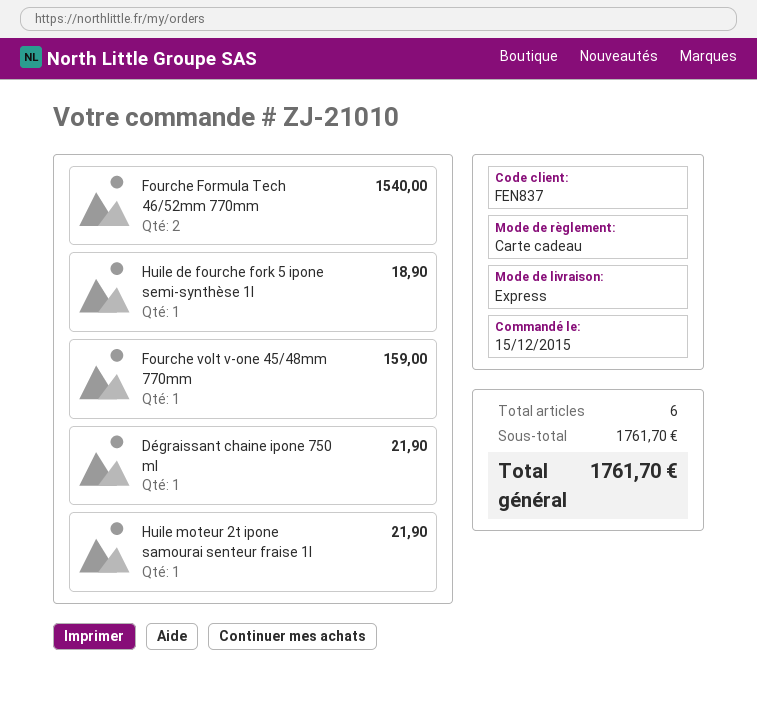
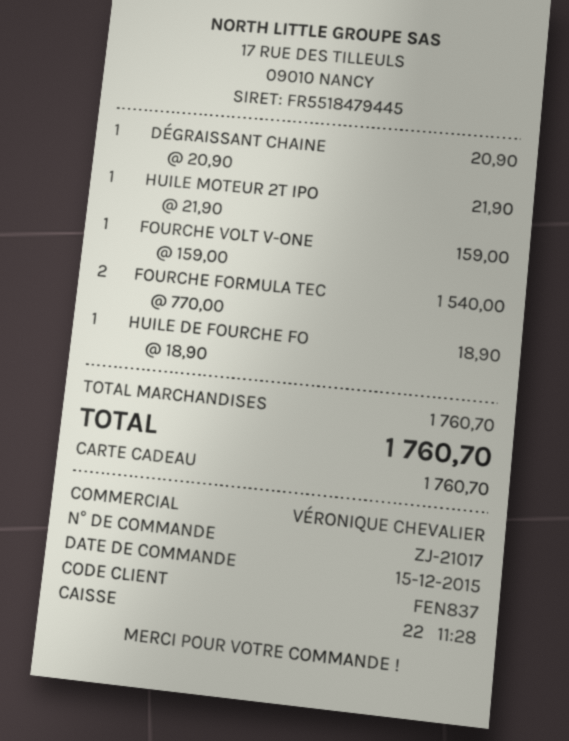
order number: ZJ-21010 -> ZJ-21017
Dégraissant chaine ipone 750 ml: 1 for 21.90 -> 1 for 20.90
subtotal: 1761.70 -> 1760.70
total: 1761.70 -> 1760.70

